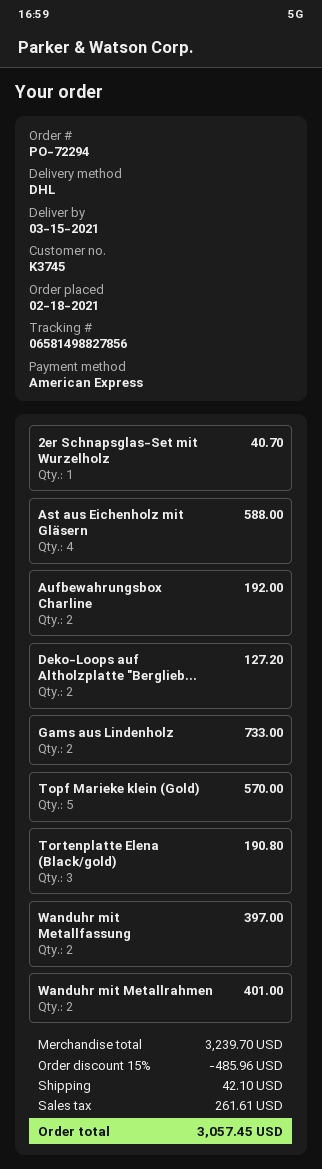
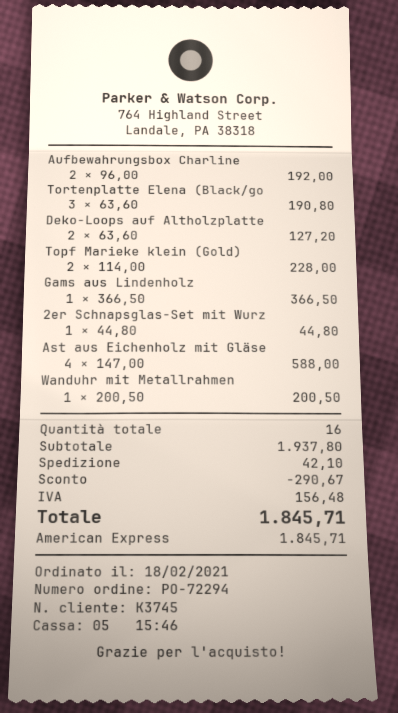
2er Schnapsglas-Set mit Wurzelholz: 1 for 40.70 -> 1 for 44.80
Gams aus Lindenholz: 2 for 733.00 -> 1 for 366.50
Topf Marieke klein (Gold): 5 for 570.00 -> 2 for 228.00
Wanduhr mit Metallfassung: 2 for 397.00 -> none
Wanduhr mit Metallrahmen: 2 for 401.00 -> 1 for 200.50
subtotal: 3239.70 -> 1937.80
discount: 485.96 -> 290.67
tax: 261.61 -> 156.48
total: 3057.45 -> 1845.71

